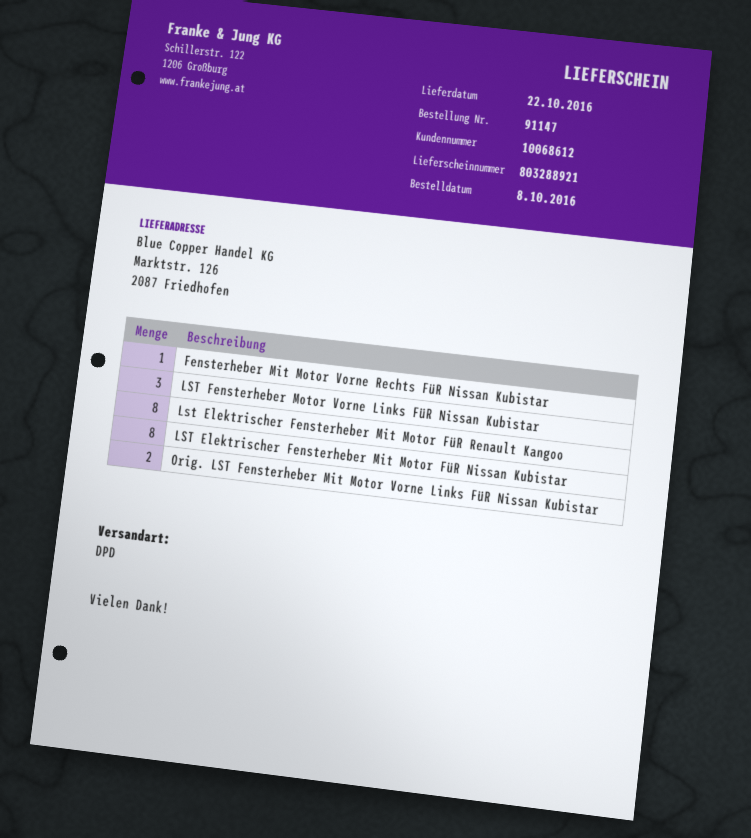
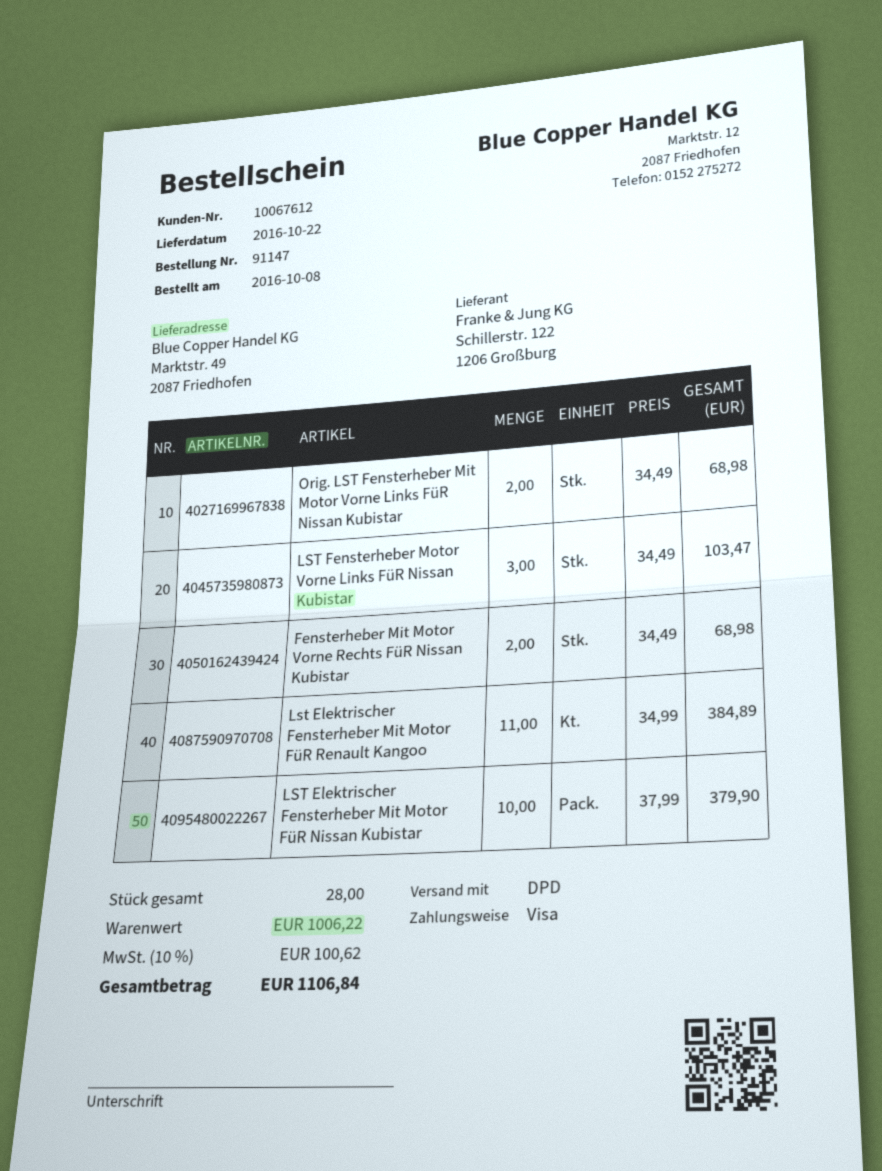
customer number: 10068612 -> 10067612
ship to: Marktstr. 126, 2087 Friedhofen -> Marktstr. 49, 2087 Friedhofen
Fensterheber Mit Motor Vorne Rechts FüR Nissan Kubistar: 1 -> 2
Lst Elektrischer Fensterheber Mit Motor FüR Renault Kangoo: 8 -> 11
LST Elektrischer Fensterheber Mit Motor FüR Nissan Kubistar: 8 -> 10

